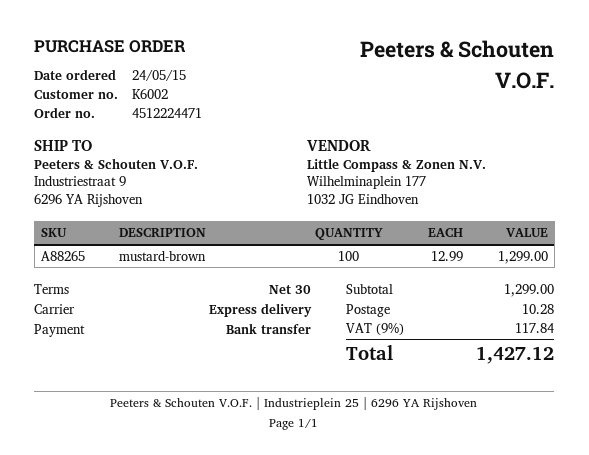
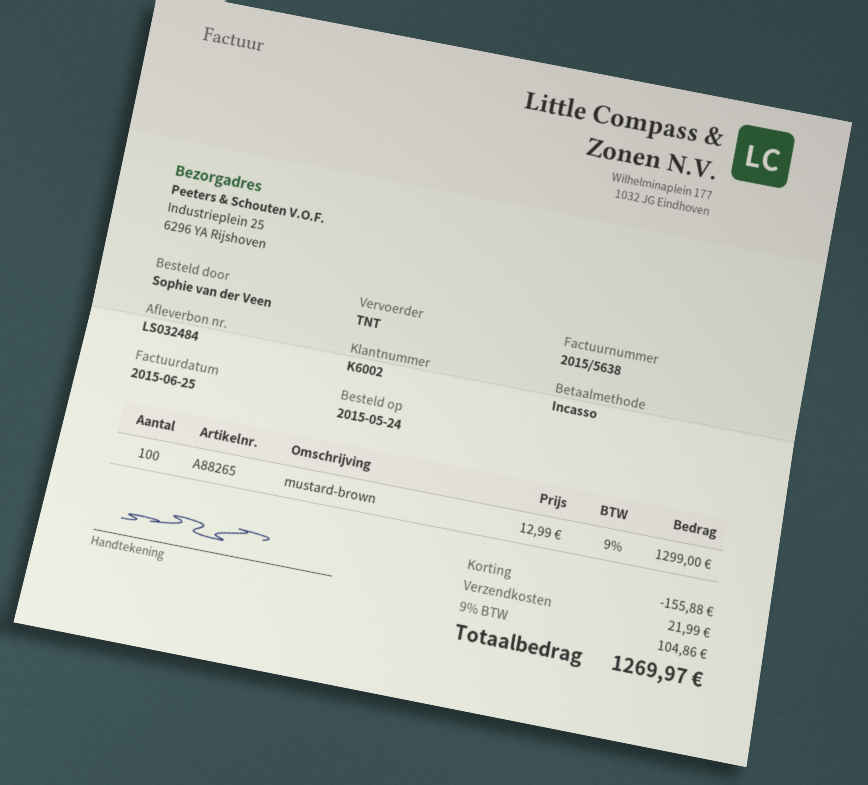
payment method: bank transfer -> direct debit
shipping method: express -> TNT
ship to: Industriestraat 9, 6296 YA Rijshoven -> Industrieplein 25, 6296 YA Rijshoven
discount: none -> 155.88
shipping: 10.28 -> 21.99
tax: 9% = 117.84 -> 9% = 104.86
total: 1427.12 -> 1269.97

